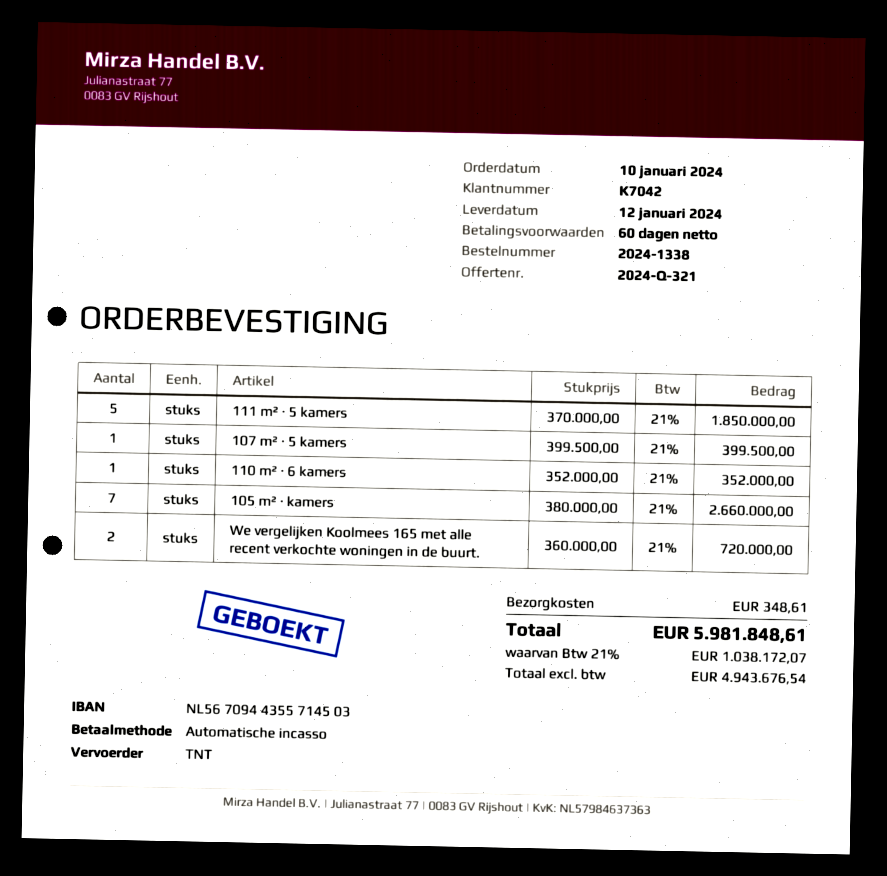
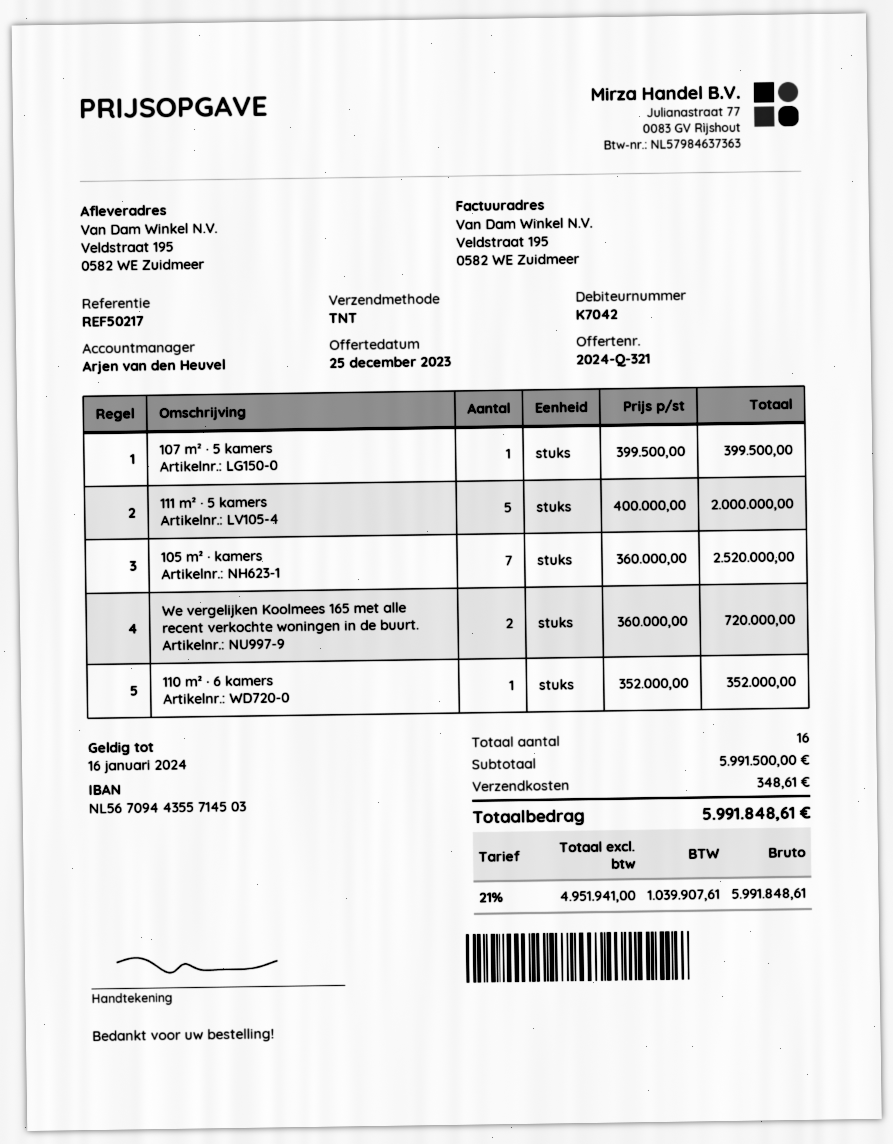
111 m² · 5 kamers: 5 x 370000.00 = 1850000.00 -> 5 x 400000.00 = 2000000.00
105 m² · kamers: 7 x 380000.00 = 2660000.00 -> 7 x 360000.00 = 2520000.00
net: 4943676.54 -> 4951941.00
tax: 21% = 1038172.07 -> 21% = 1039907.61
total: 5981848.61 -> 5991848.61

